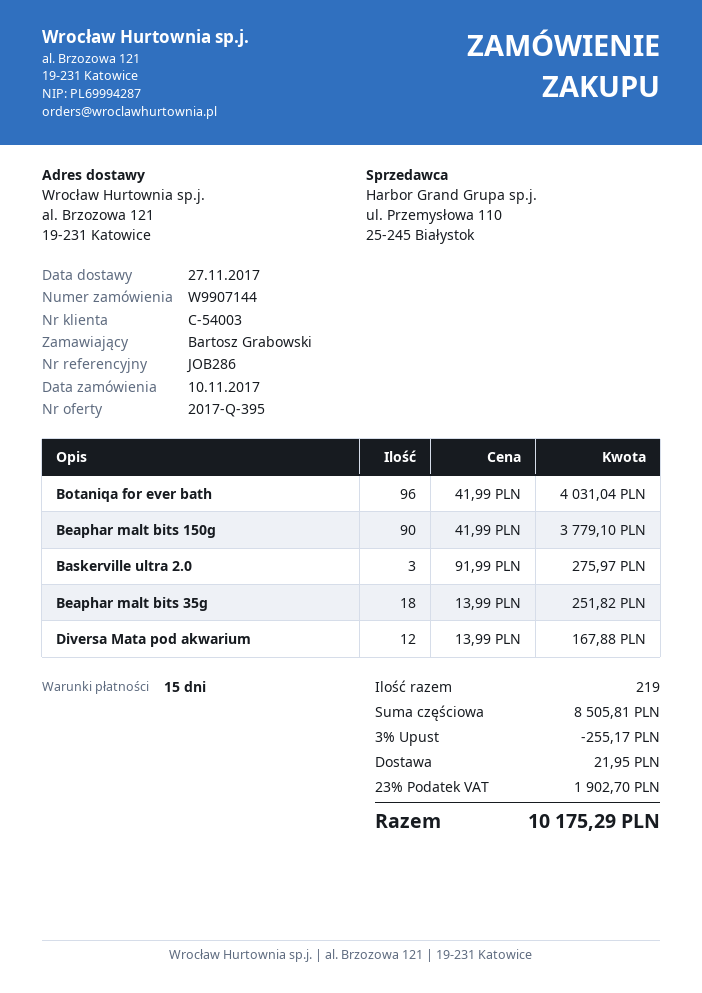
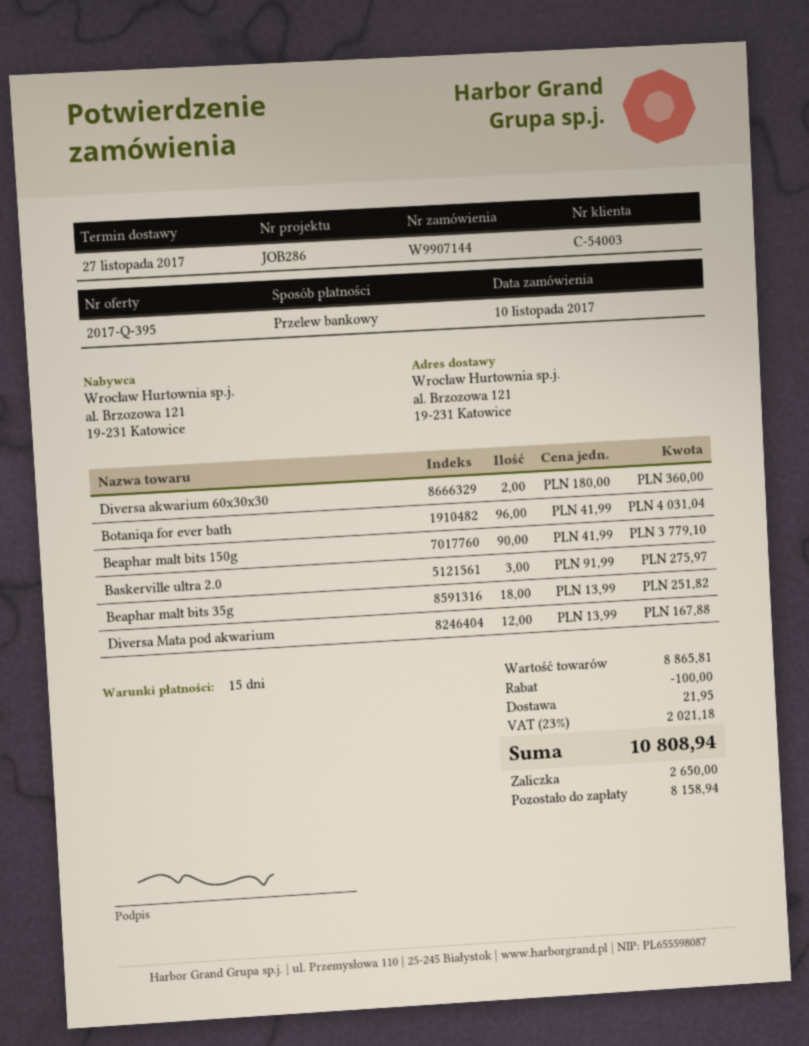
Diversa akwarium 60x30x30: none -> 2 x 180.00 = 360.00
subtotal: 8505.81 -> 8865.81
discount: 255.17 -> 100.00
tax: 23% = 1902.70 -> 23% = 2021.18
total: 10175.29 -> 10808.94

